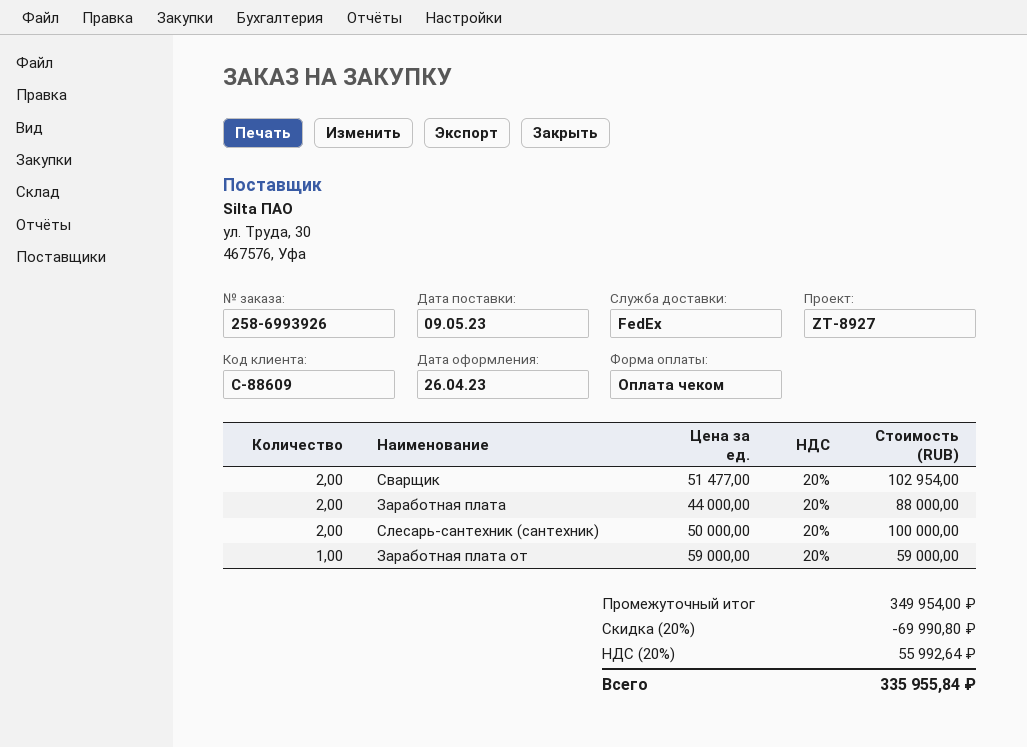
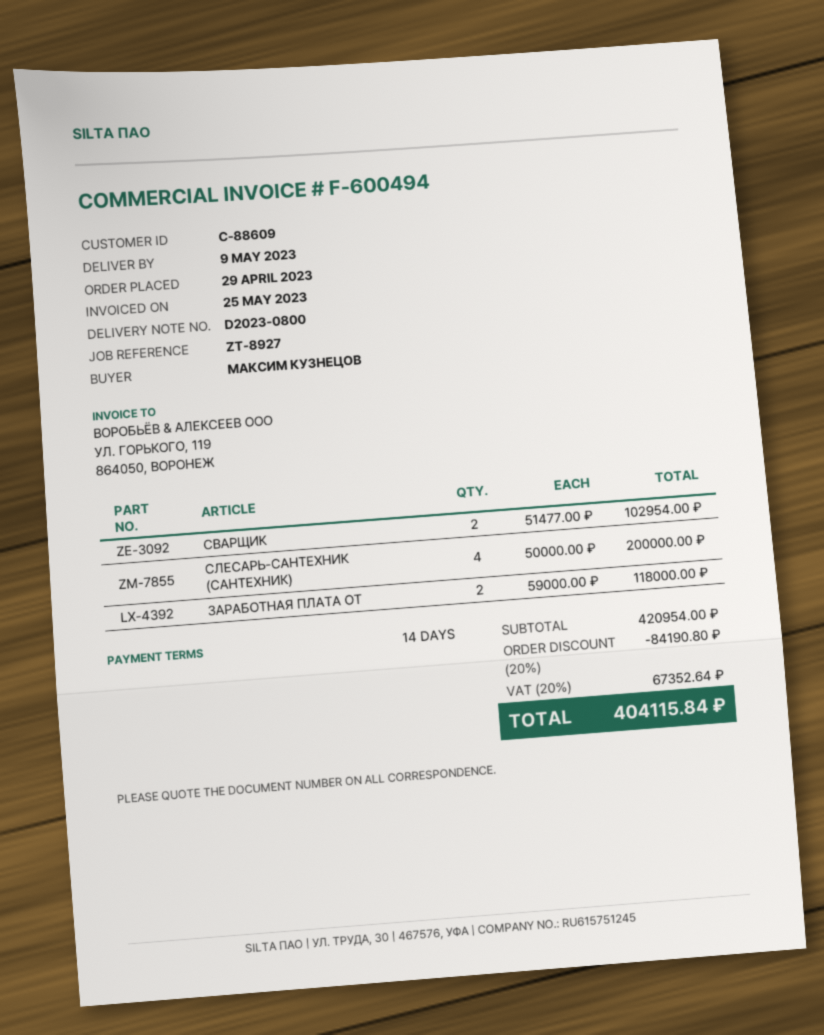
order date: 2023-04-26 -> 2023-04-29
Заработная плата: 2 x 44000.00 = 88000.00 -> none
Слесарь-сантехник (сантехник): 2 x 50000.00 = 100000.00 -> 4 x 50000.00 = 200000.00
Заработная плата от: 1 x 59000.00 = 59000.00 -> 2 x 59000.00 = 118000.00
subtotal: 349954.00 -> 420954.00
discount: 20% = 69990.80 -> 20% = 84190.80
tax: 20% = 55992.64 -> 20% = 67352.64
total: 335955.84 -> 404115.84

